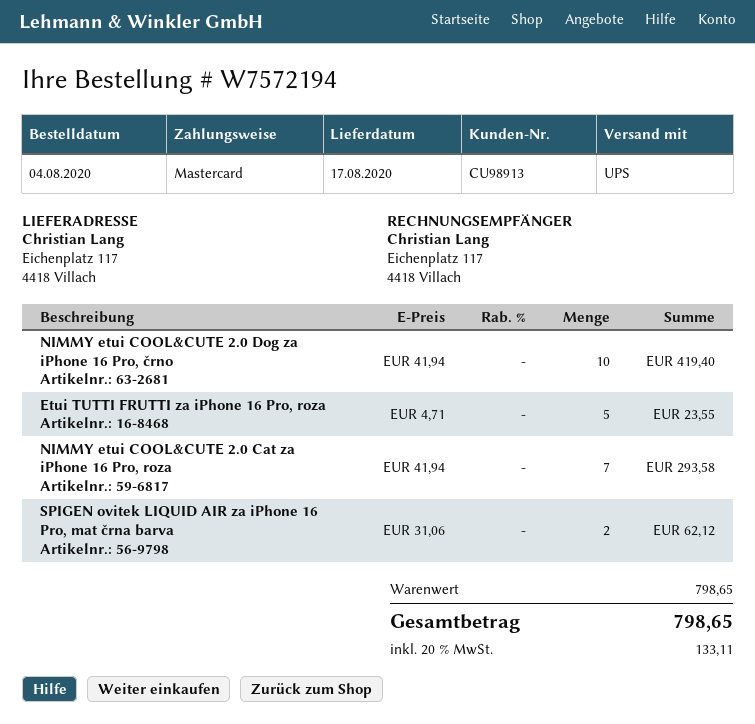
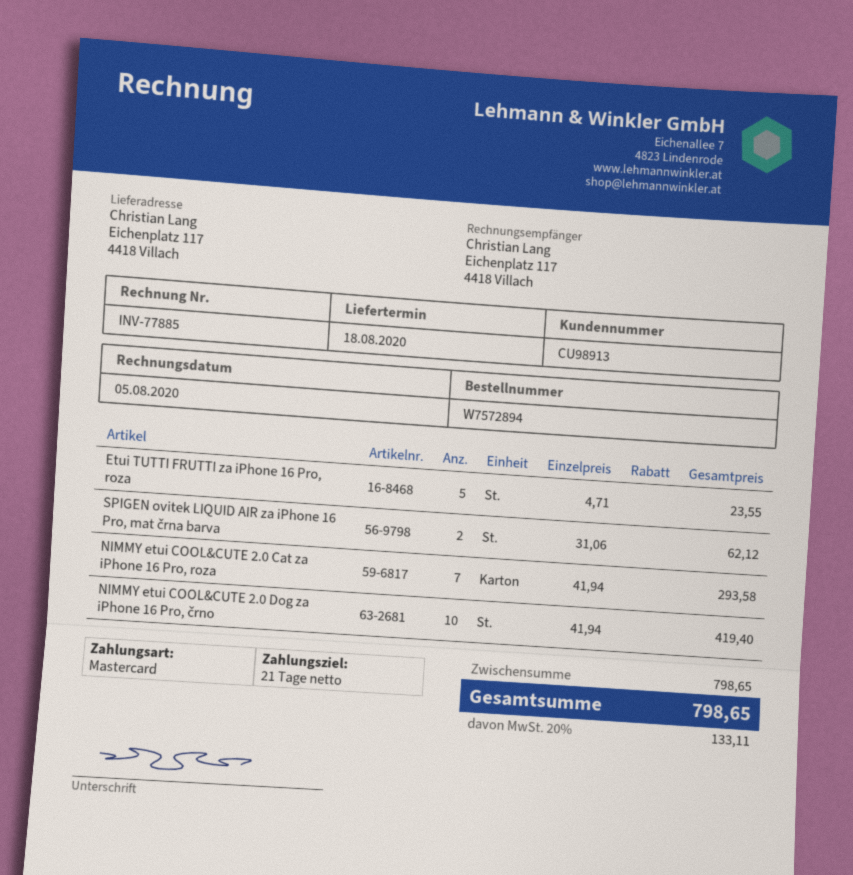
order number: W7572194 -> W7572894
delivery date: 2020-08-17 -> 2020-08-18

